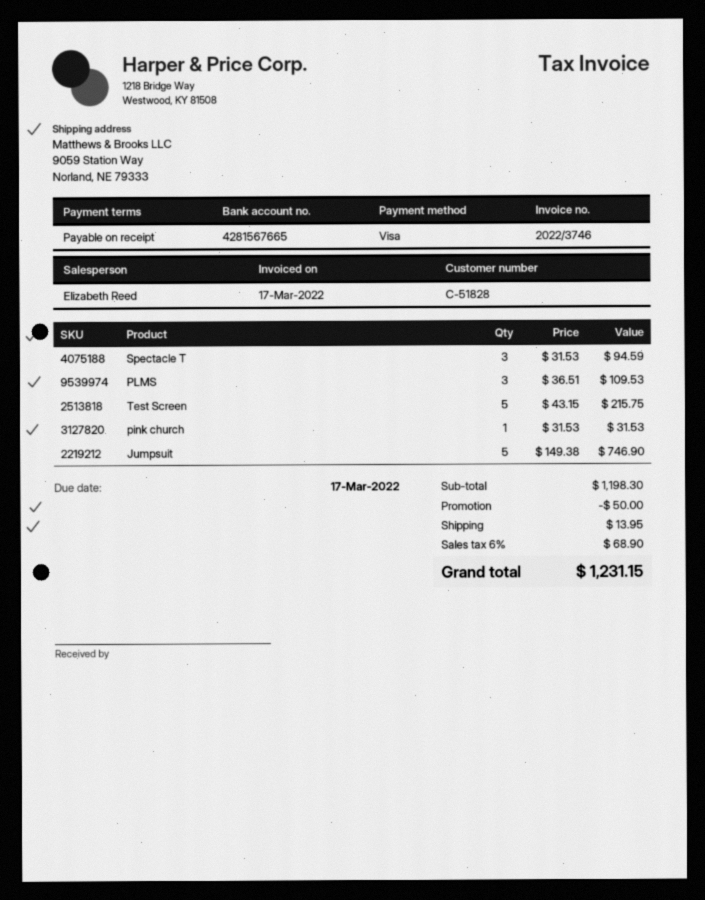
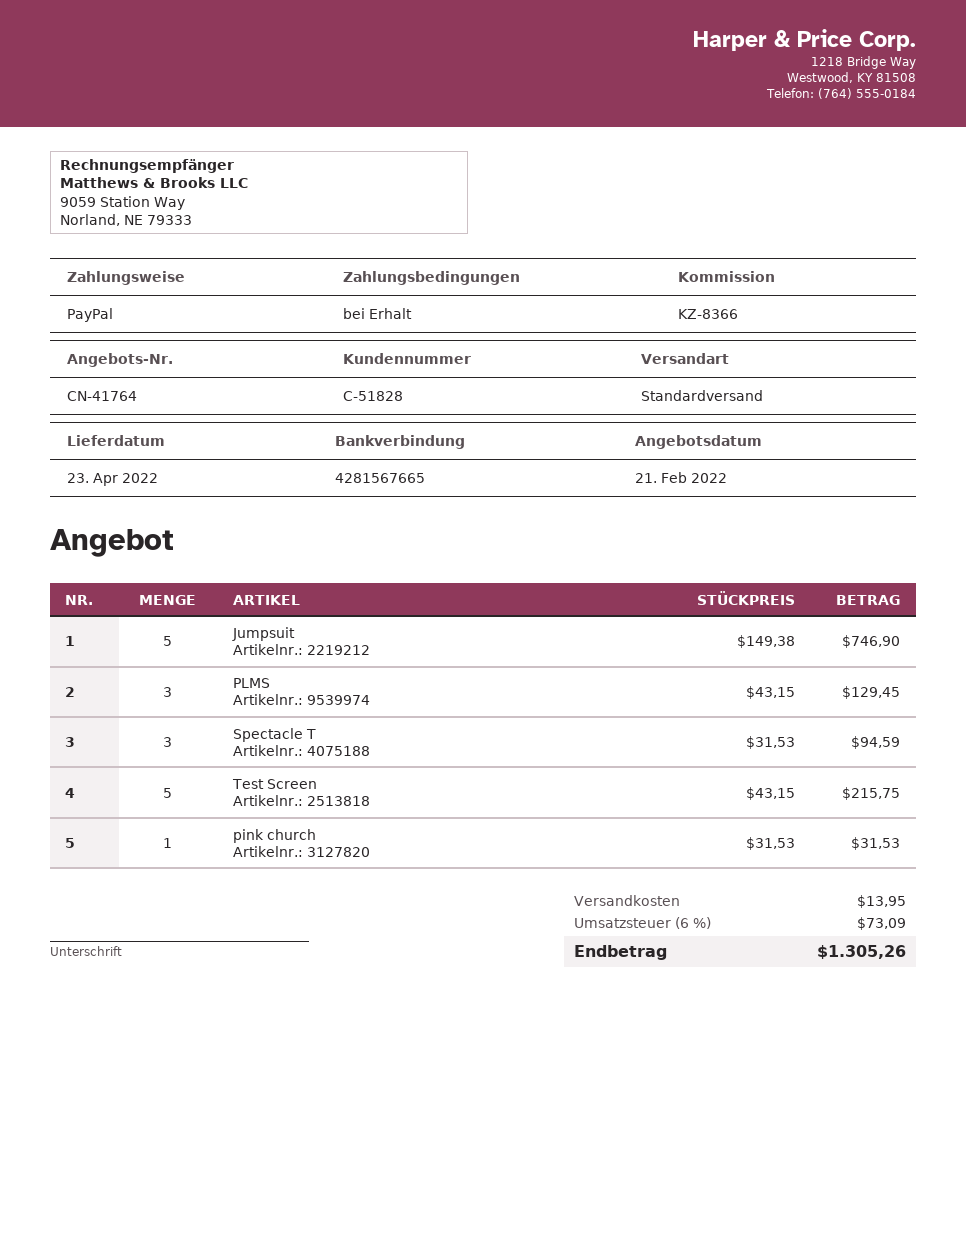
payment method: Visa -> PayPal
PLMS: 3 x 36.51 = 109.53 -> 3 x 43.15 = 129.45
discount: 50.00 -> none
tax: 6% = 68.90 -> 6% = 73.09
total: 1231.15 -> 1305.26

